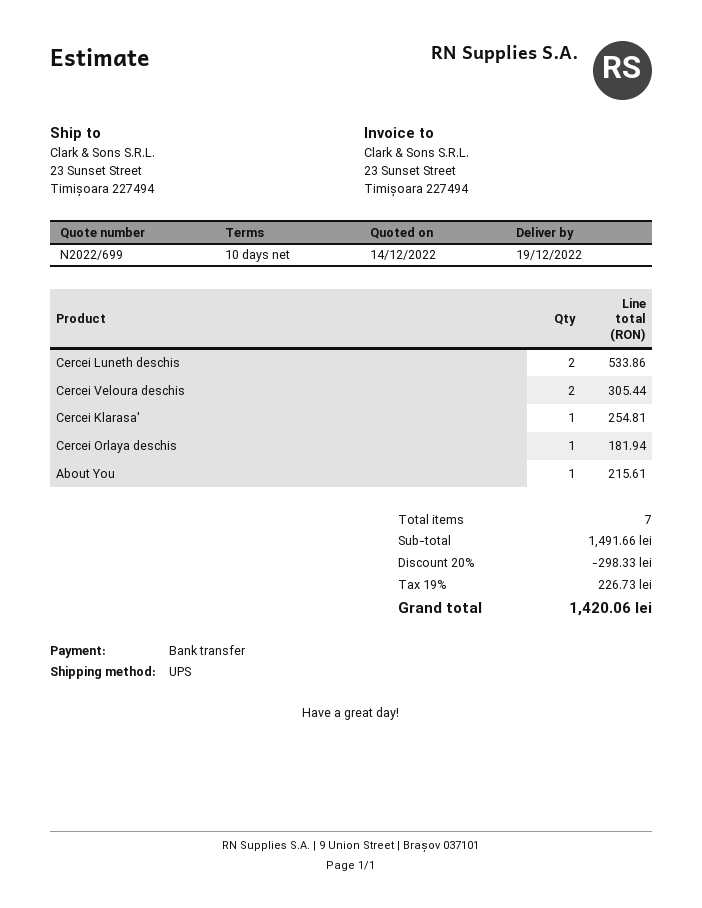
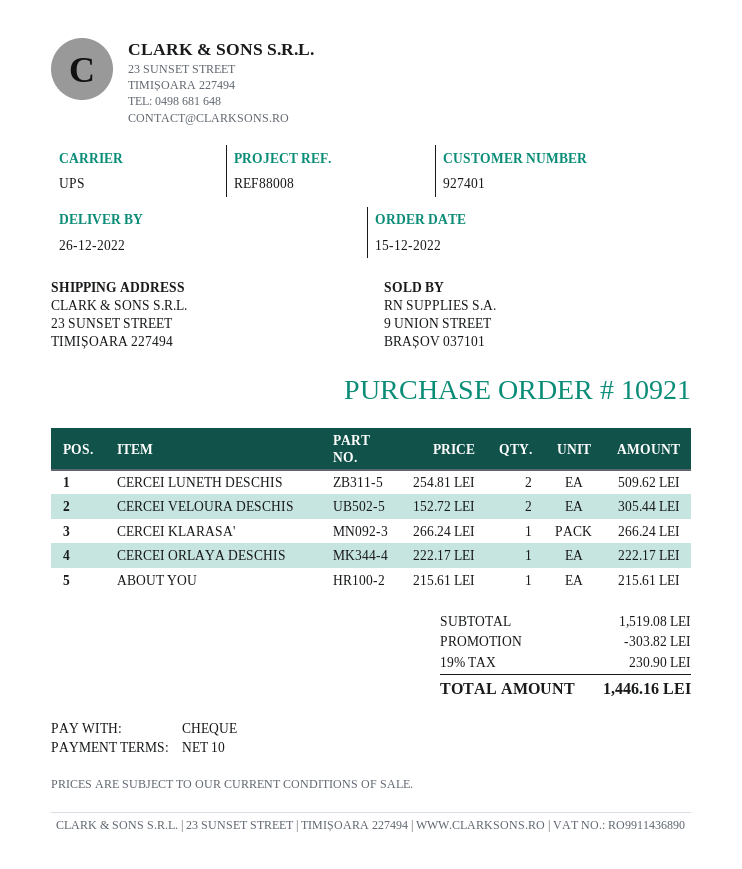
delivery date: 2022-12-19 -> 2022-12-26
payment method: bank transfer -> cheque
Cercei Luneth deschis: 2 for 533.86 -> 2 for 509.62
Cercei Klarasa': 1 for 254.81 -> 1 for 266.24
Cercei Orlaya deschis: 1 for 181.94 -> 1 for 222.17
subtotal: 1491.66 -> 1519.08
discount: 298.33 -> 303.82
tax: 19% = 226.73 -> 19% = 230.90
total: 1420.06 -> 1446.16

